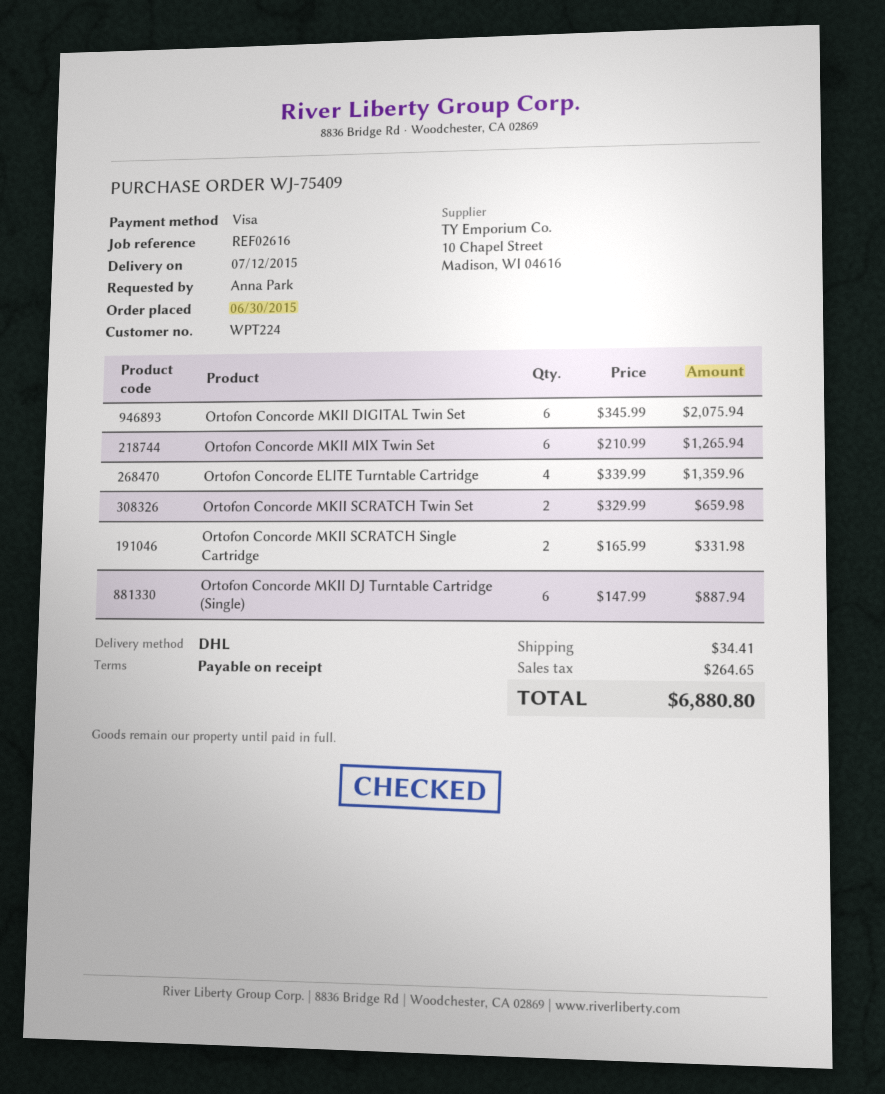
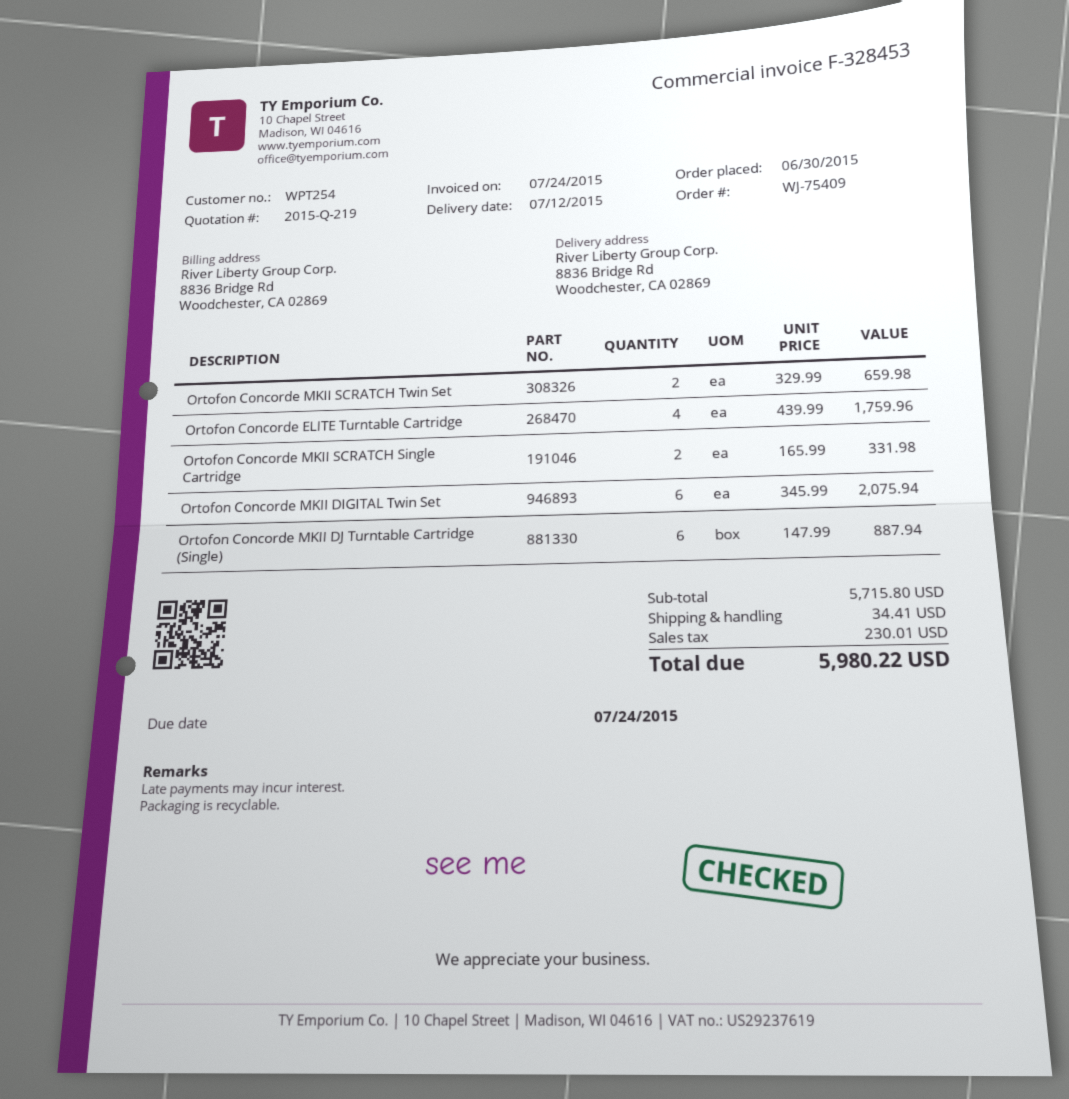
customer number: WPT224 -> WPT254
Ortofon Concorde MKII MIX Twin Set: 6 x 210.99 = 1265.94 -> none
Ortofon Concorde ELITE Turntable Cartridge: 4 x 339.99 = 1359.96 -> 4 x 439.99 = 1759.96
tax: 264.65 -> 230.01
total: 6880.80 -> 5980.22

